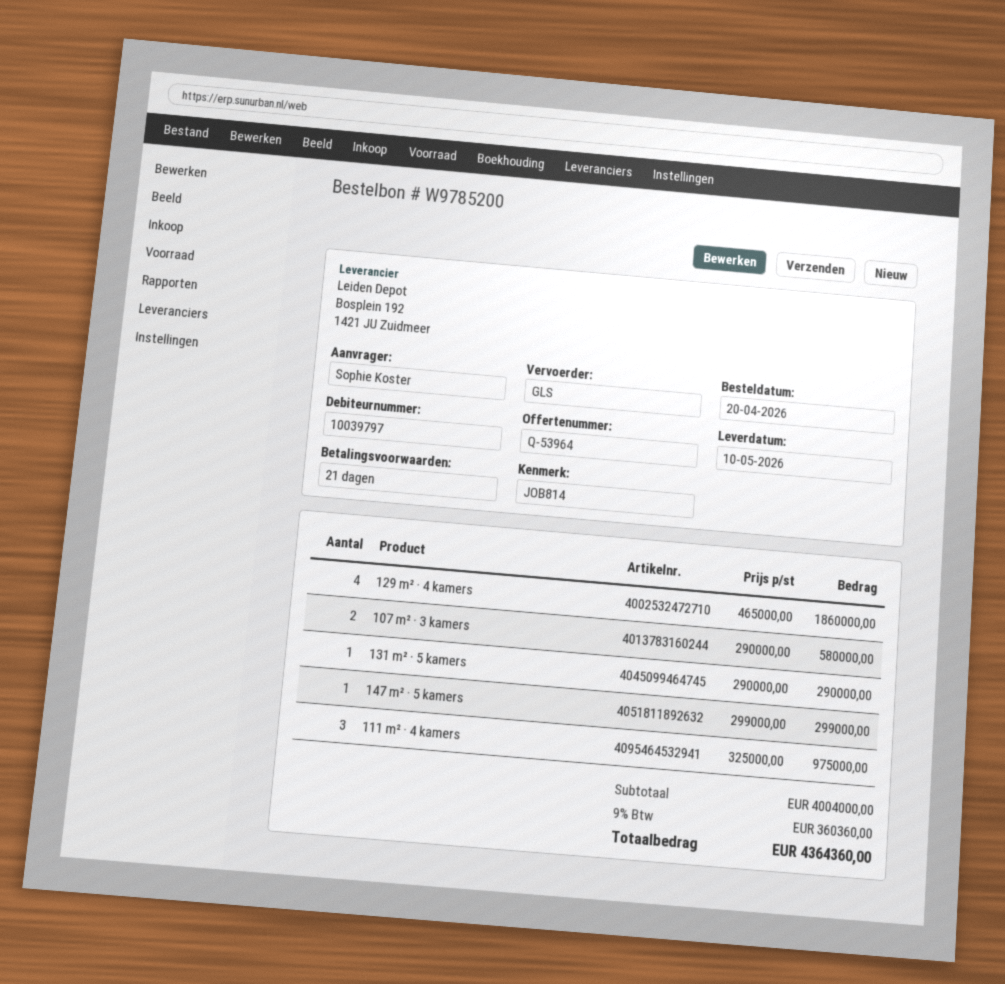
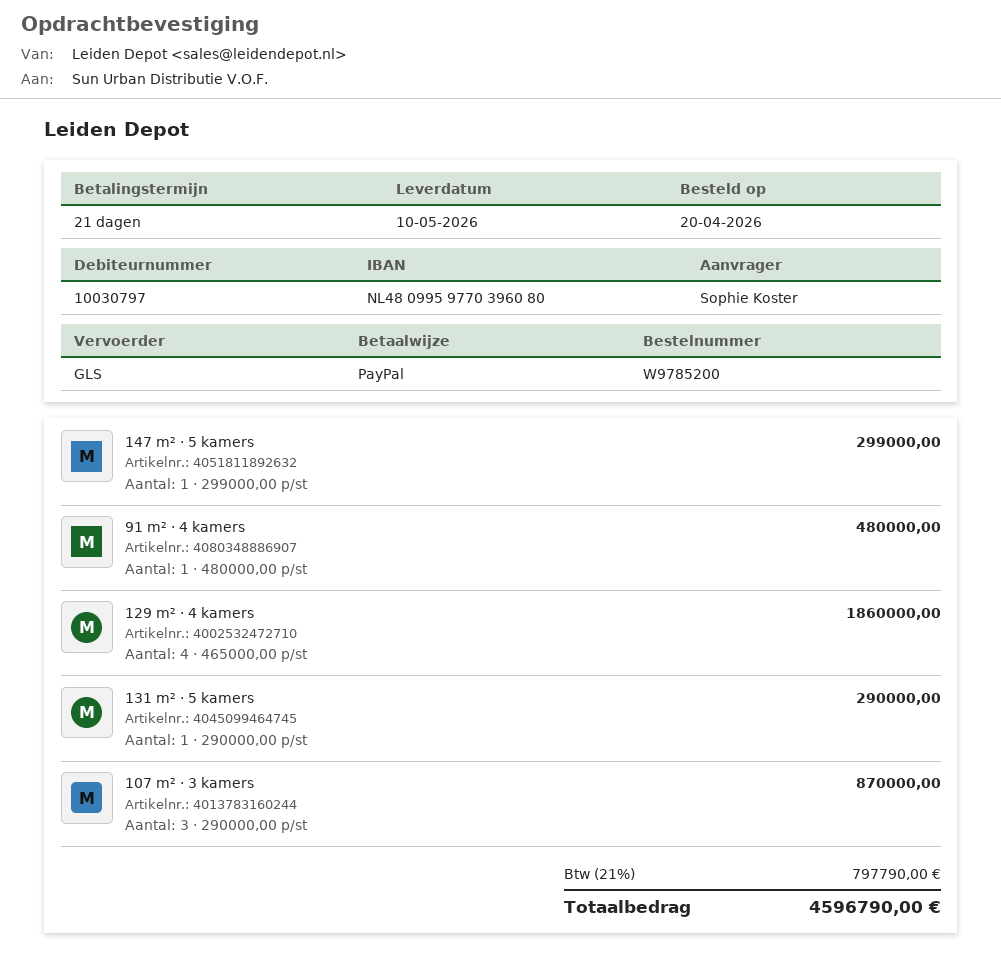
customer number: 10039797 -> 10030797
107 m² · 3 kamers: 2 x 290000.00 = 580000.00 -> 3 x 290000.00 = 870000.00
111 m² · 4 kamers: 3 x 325000.00 = 975000.00 -> none
91 m² · 4 kamers: none -> 1 x 480000.00 = 480000.00
tax: 9% = 360360.00 -> 21% = 797790.00
total: 4364360.00 -> 4596790.00

